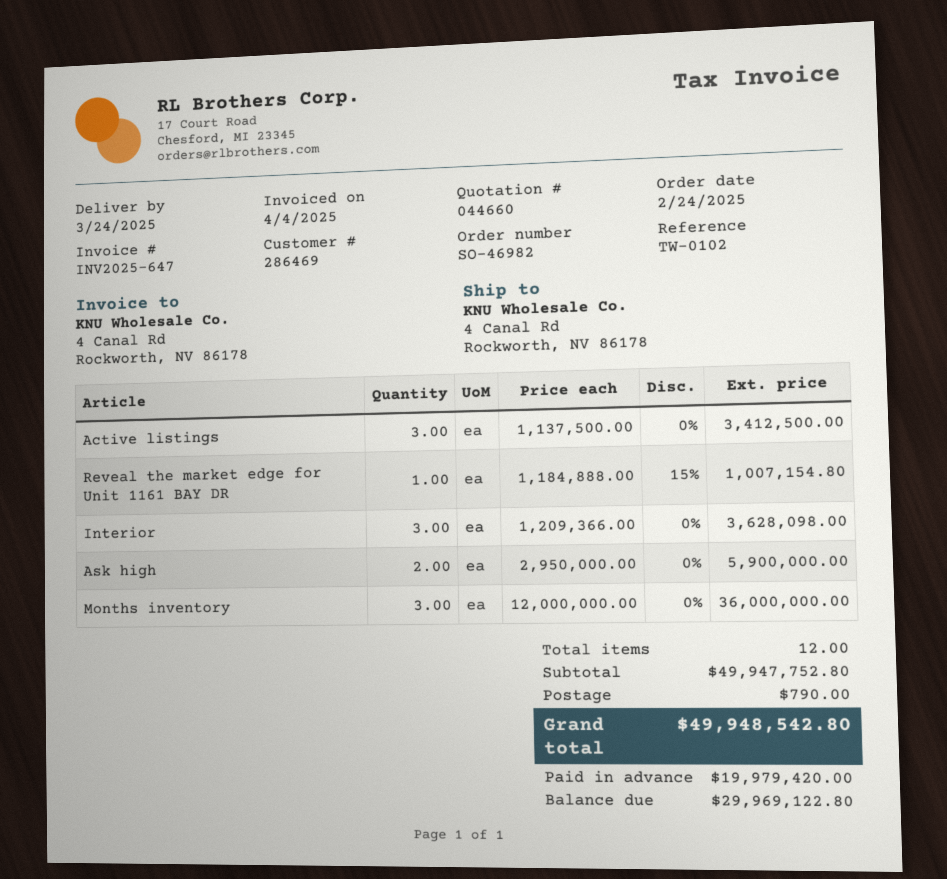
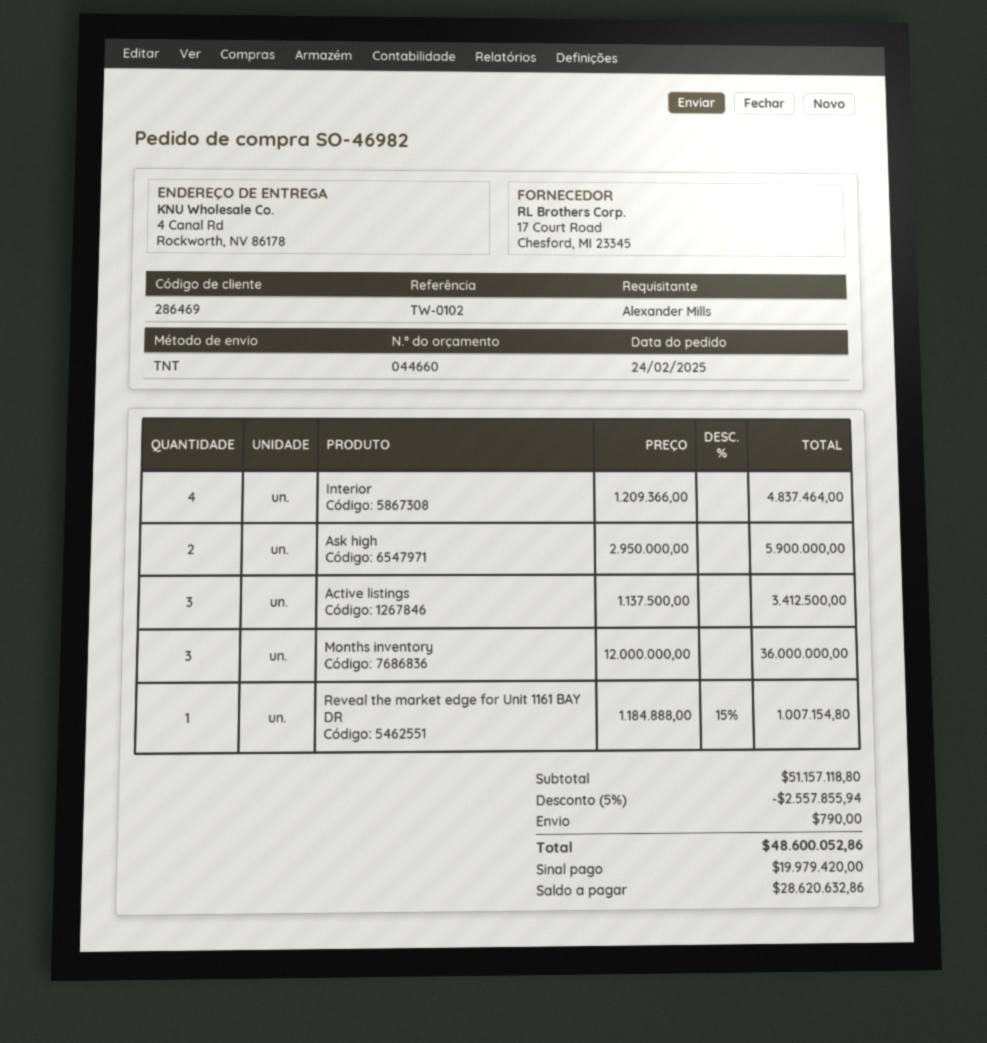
Interior: 3 x 1209366.00 = 3628098.00 -> 4 x 1209366.00 = 4837464.00
subtotal: 49947752.80 -> 51157118.80
discount: none -> 5% = 2557855.94
total: 49948542.80 -> 48600052.86
balance: 29969122.80 -> 28620632.86

